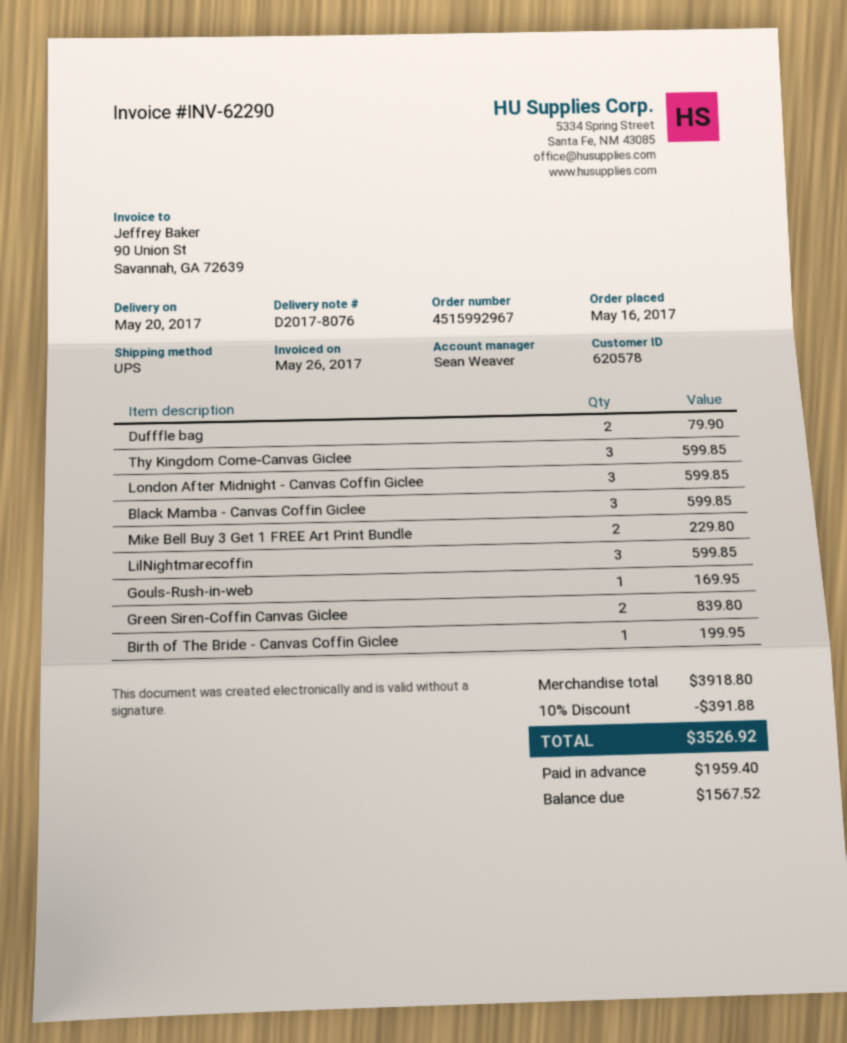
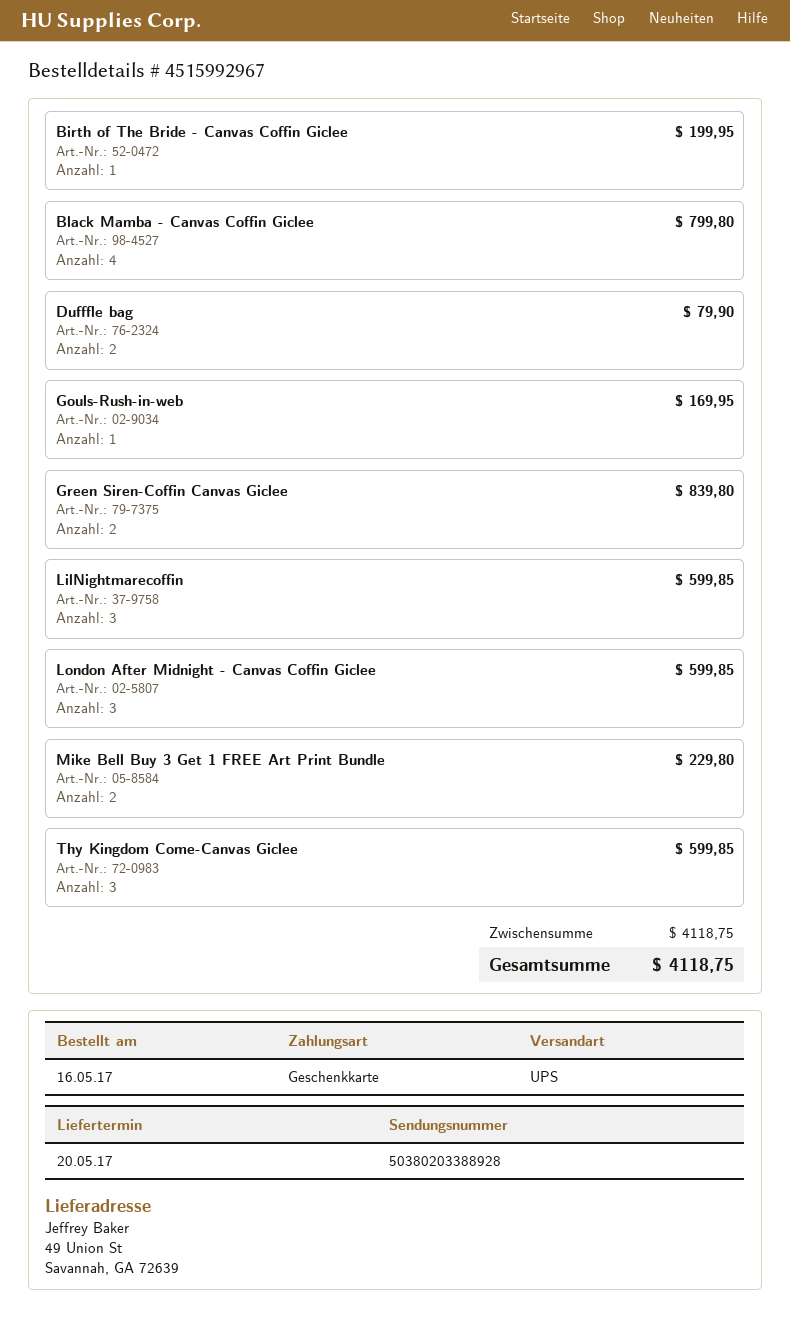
Black Mamba - Canvas Coffin Giclee: 3 for 599.85 -> 4 for 799.80
subtotal: 3918.80 -> 4118.75
discount: 10% = 391.88 -> none
total: 3526.92 -> 4118.75

